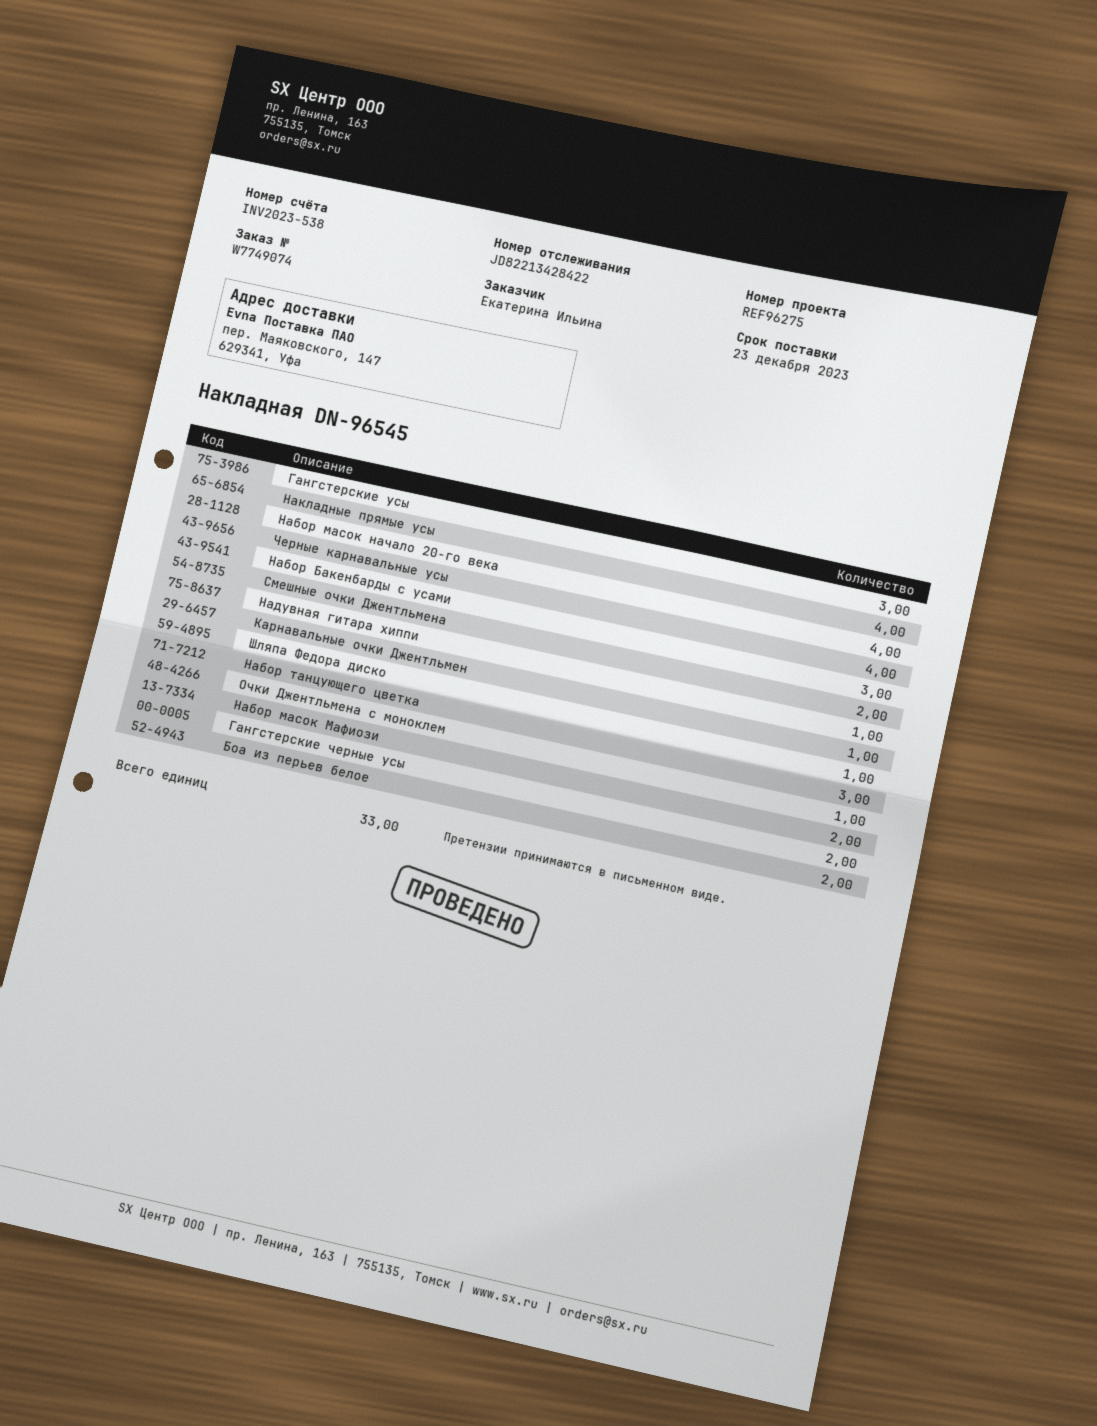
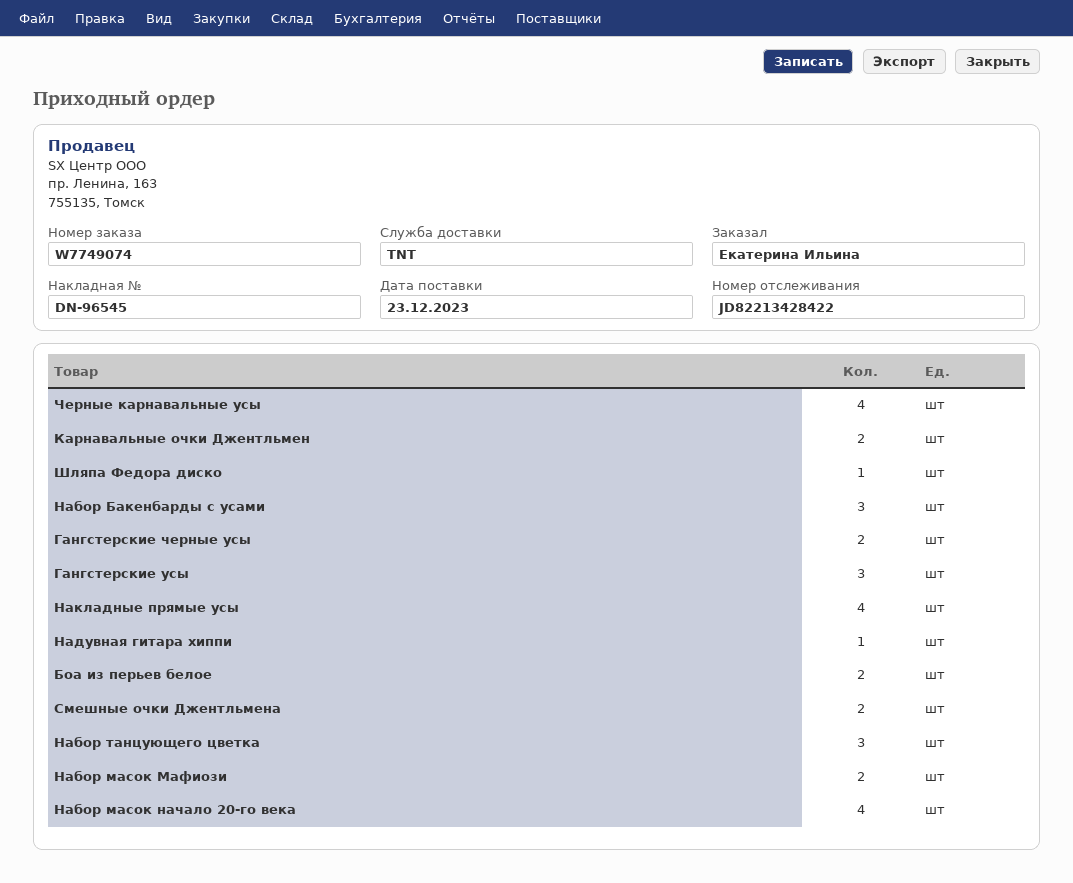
Карнавальные очки Джентльмен: 1 -> 2
Очки Джентльмена с моноклем: 1 -> none

